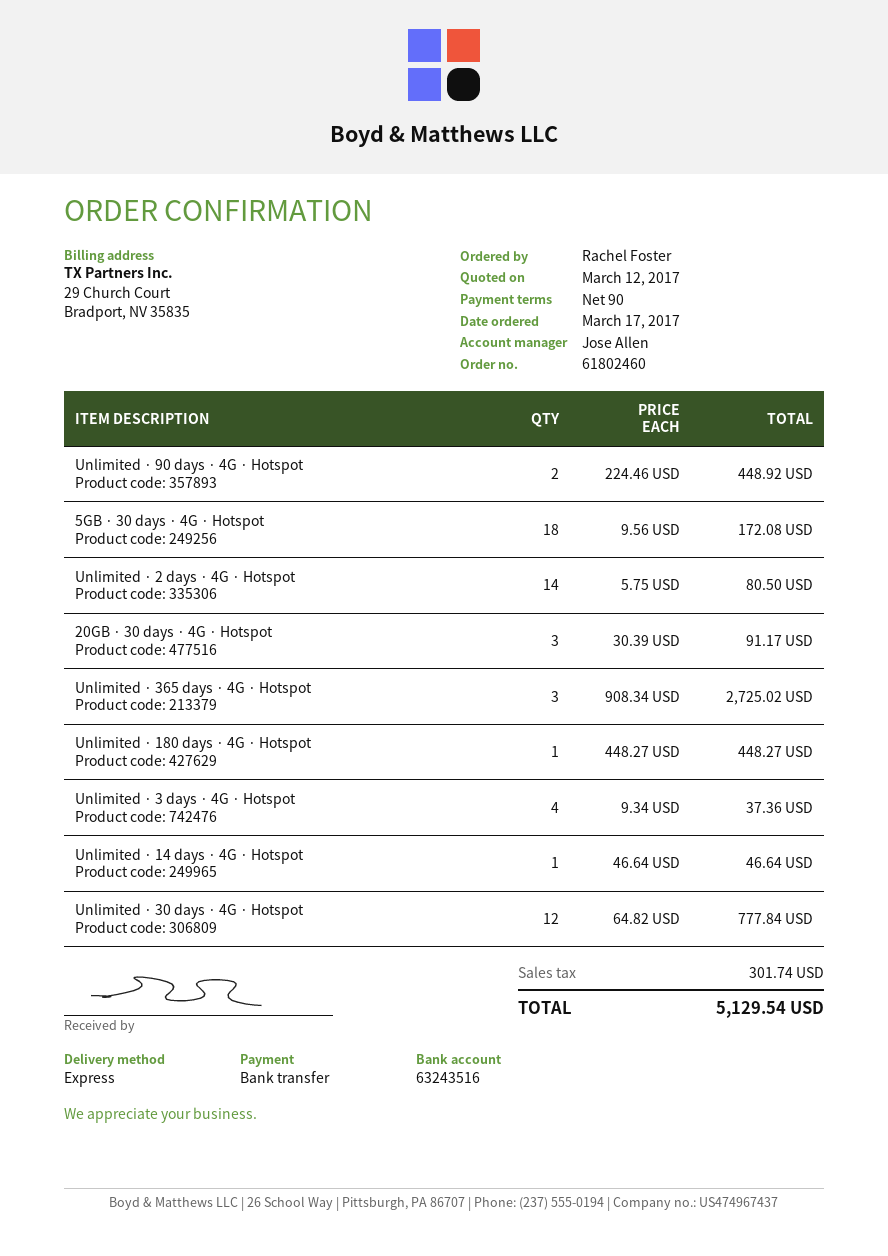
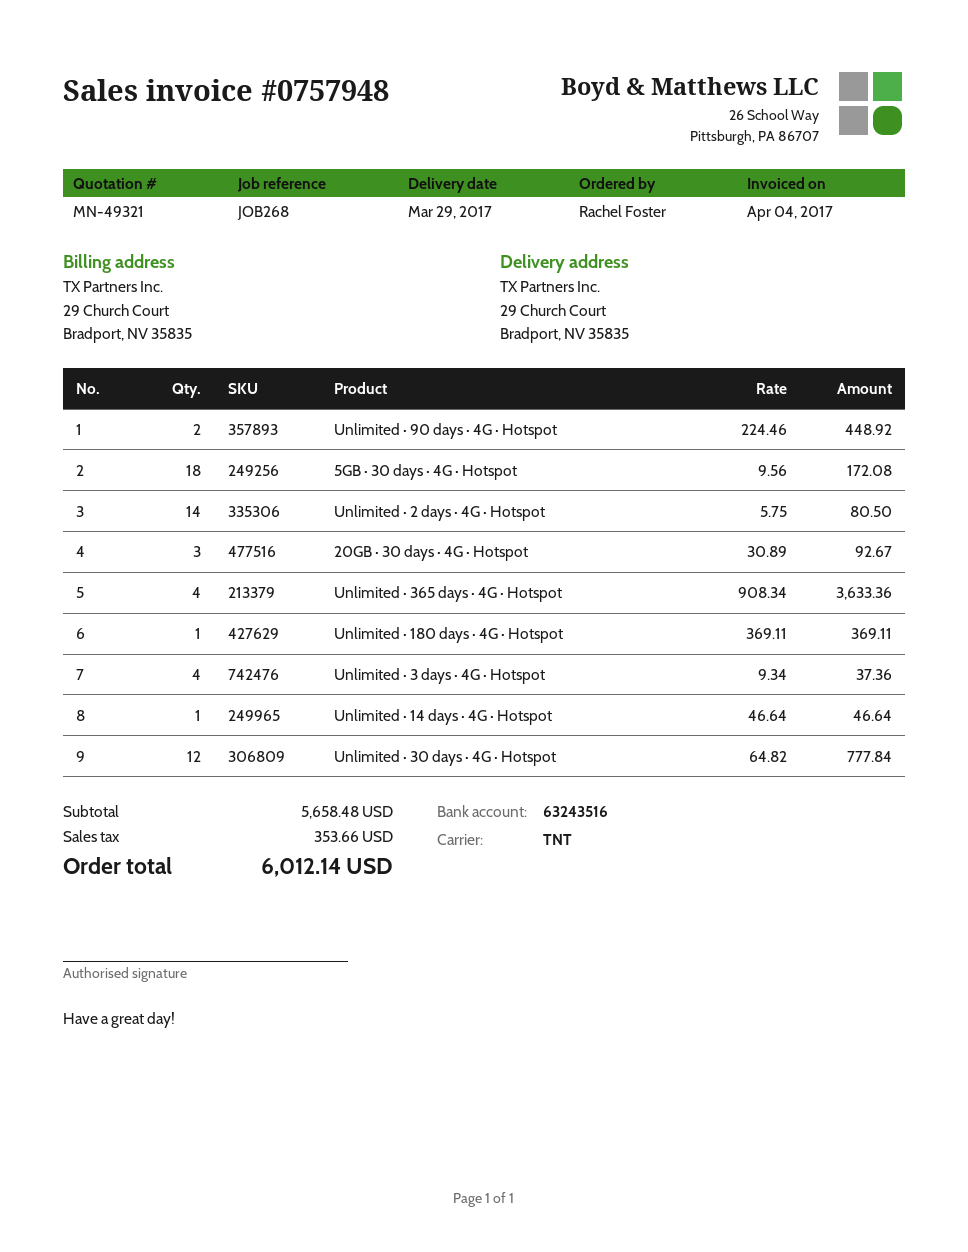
shipping method: express -> TNT
20GB · 30 days · 4G · Hotspot: 3 x 30.39 = 91.17 -> 3 x 30.89 = 92.67
Unlimited · 365 days · 4G · Hotspot: 3 x 908.34 = 2725.02 -> 4 x 908.34 = 3633.36
Unlimited · 180 days · 4G · Hotspot: 1 x 448.27 = 448.27 -> 1 x 369.11 = 369.11
tax: 301.74 -> 353.66
total: 5129.54 -> 6012.14

